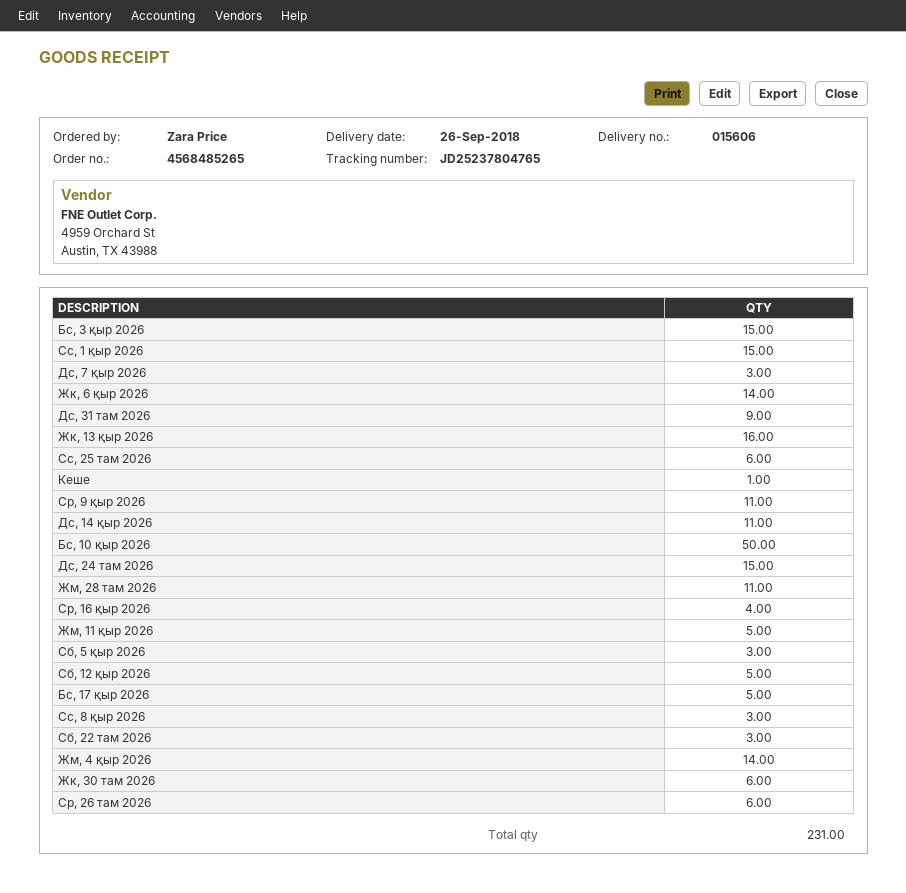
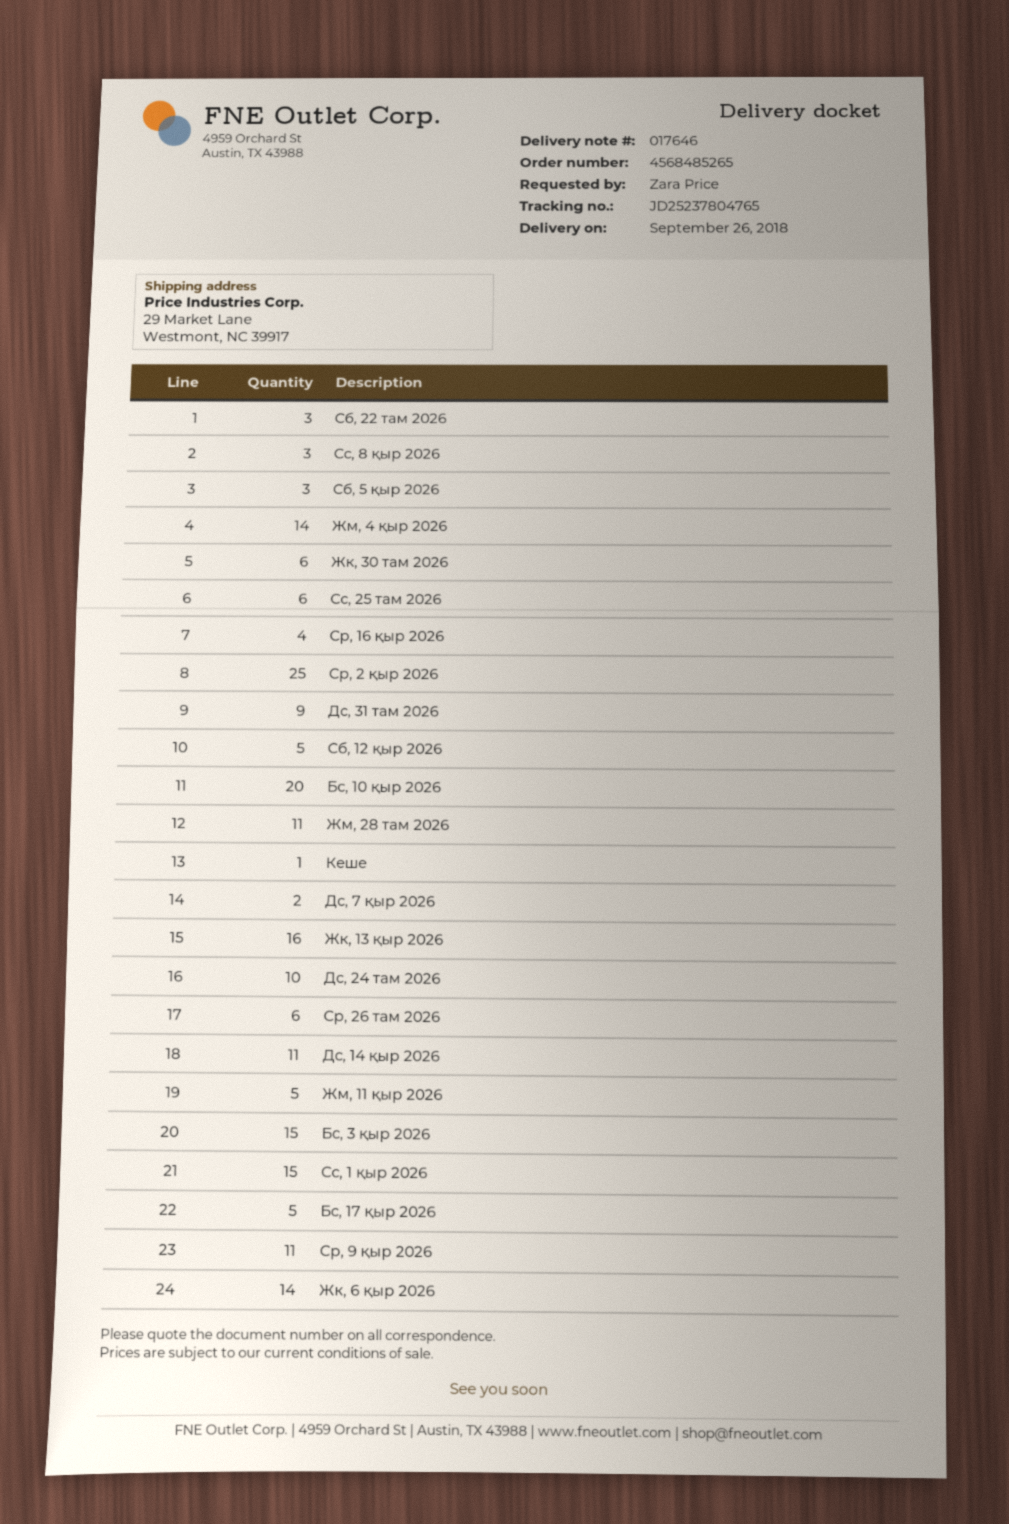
delivery note number: 015606 -> 017646
Дс, 7 қыр 2026: 3 -> 2
Бс, 10 қыр 2026: 50 -> 20
Дс, 24 там 2026: 15 -> 10
Ср, 2 қыр 2026: none -> 25

